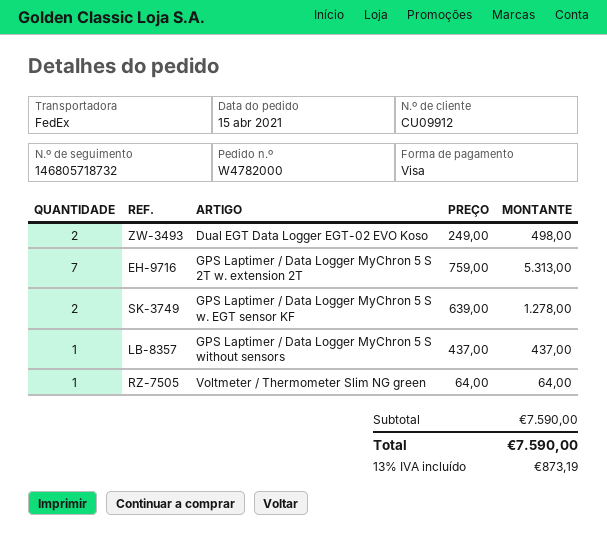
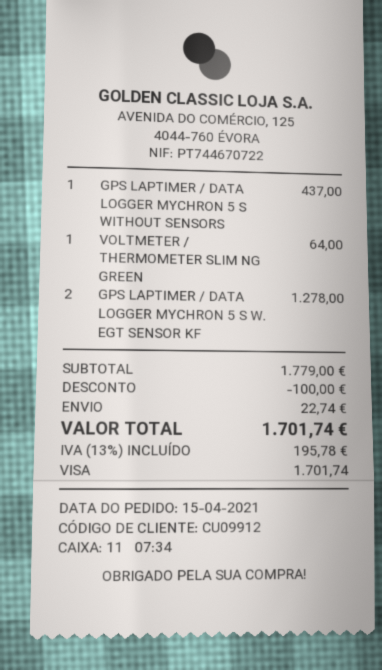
Dual EGT Data Logger EGT-02 EVO Koso: 2 for 498.00 -> none
GPS Laptimer / Data Logger MyChron 5 S 2T w. extension 2T: 7 for 5313.00 -> none
subtotal: 7590.00 -> 1779.00
discount: none -> 100.00
shipping: none -> 22.74
tax: 13% = 873.19 -> 13% = 195.78
total: 7590.00 -> 1701.74

